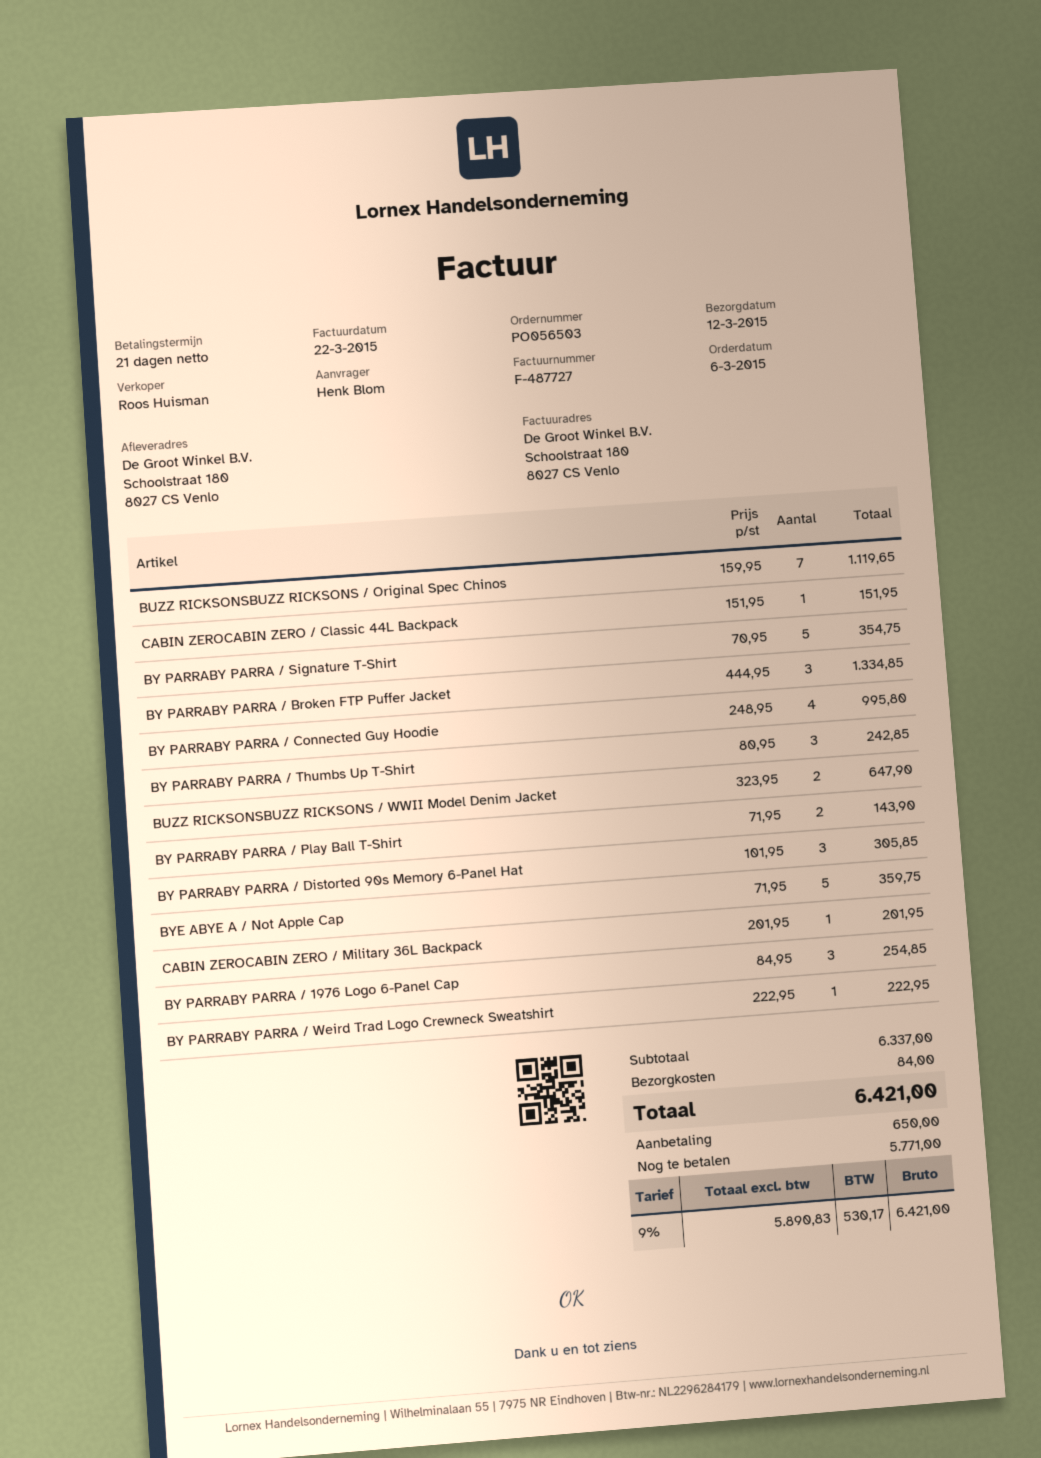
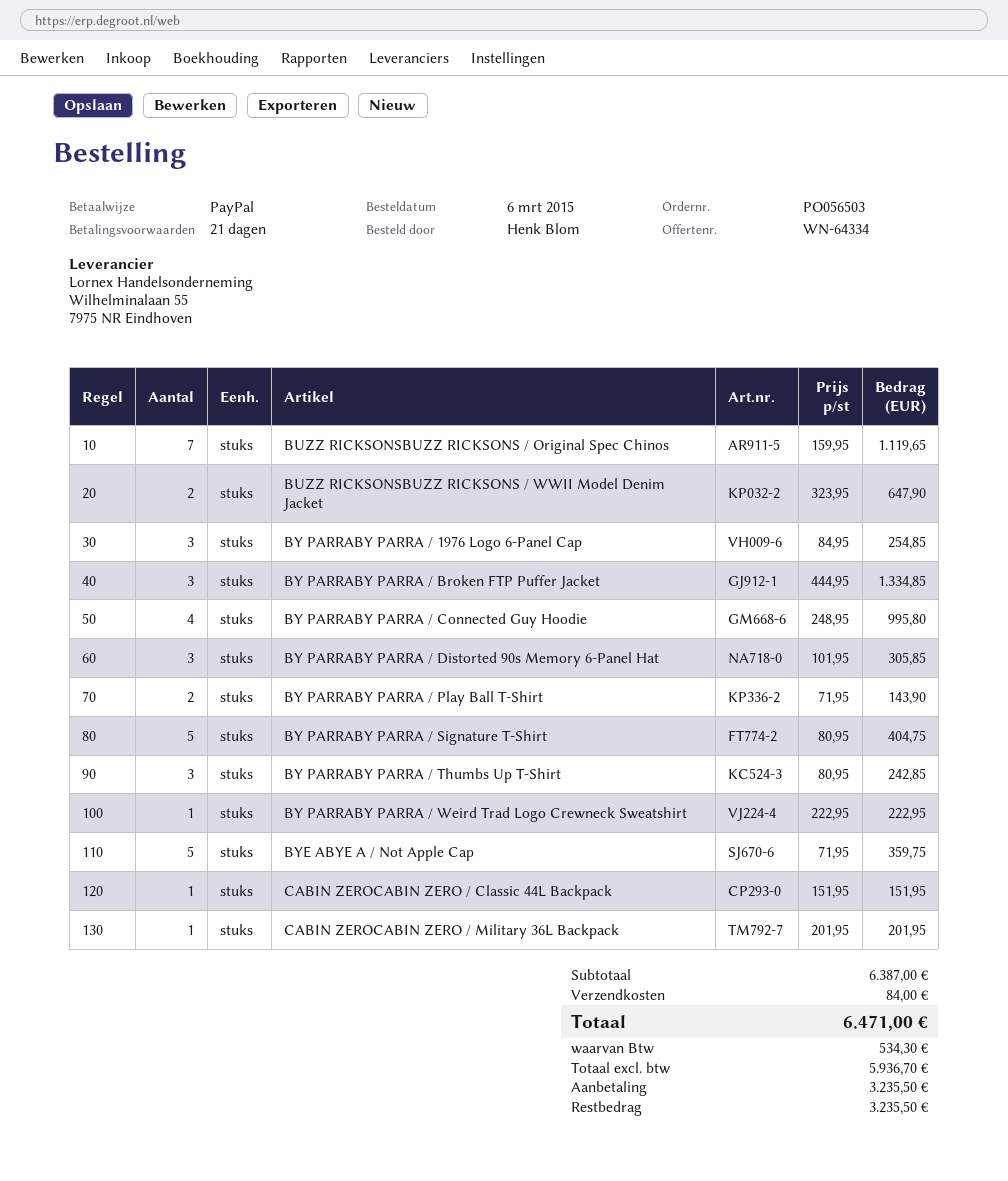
BY PARRABY PARRA / Signature T-Shirt: 5 x 70.95 = 354.75 -> 5 x 80.95 = 404.75
subtotal: 6337.00 -> 6387.00
net: 5890.83 -> 5936.70
tax: 530.17 -> 534.30
total: 6421.00 -> 6471.00
deposit: 650.00 -> 3235.50
balance: 5771.00 -> 3235.50

